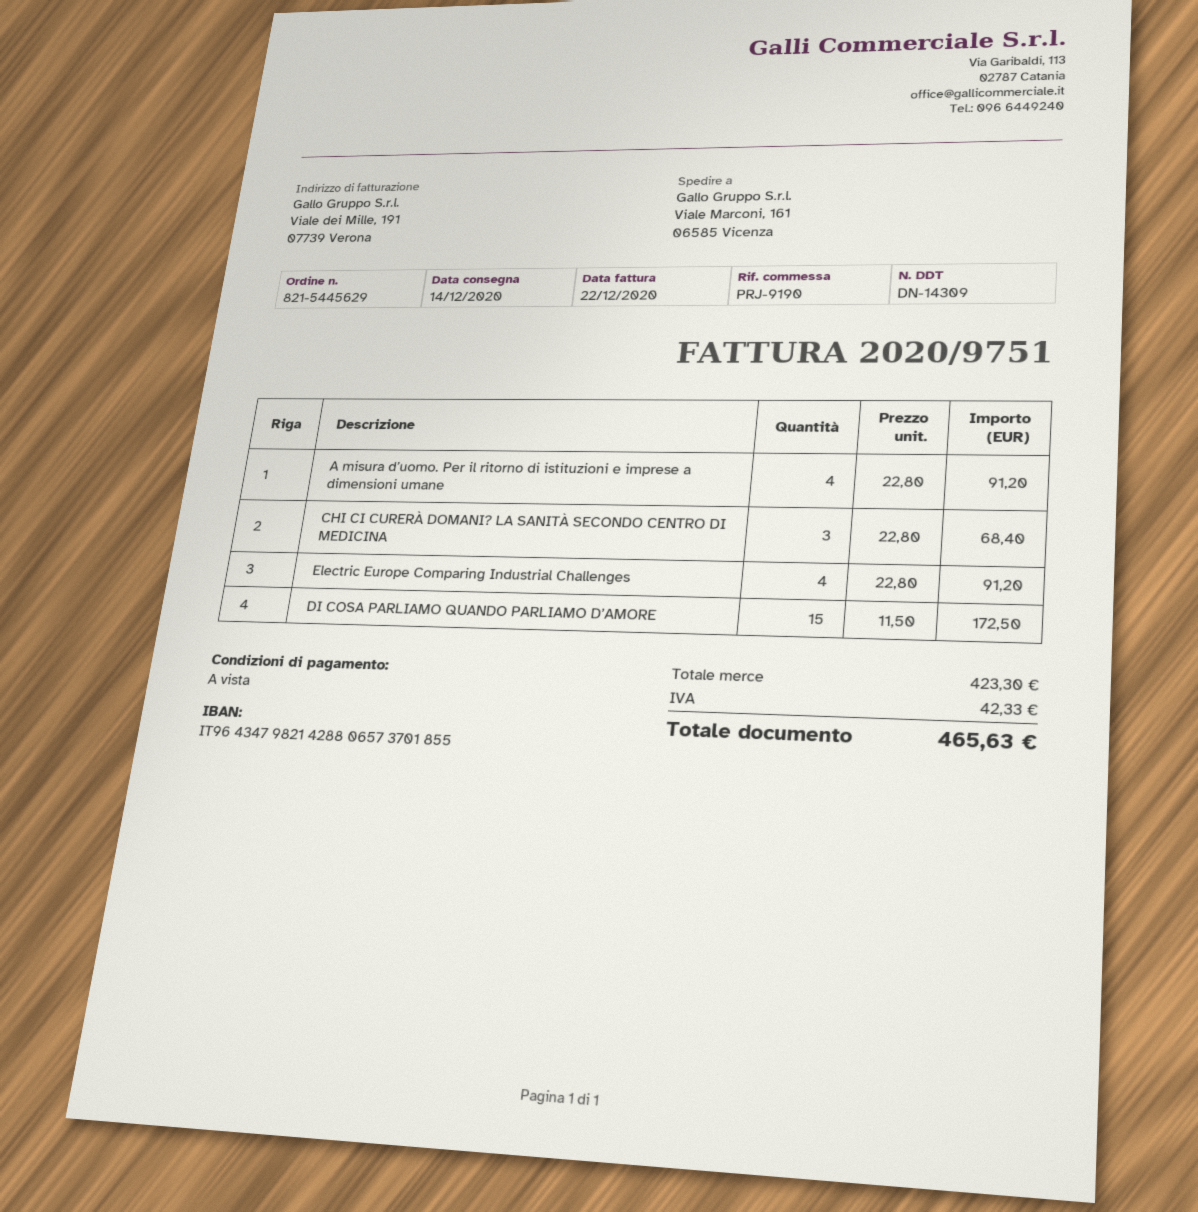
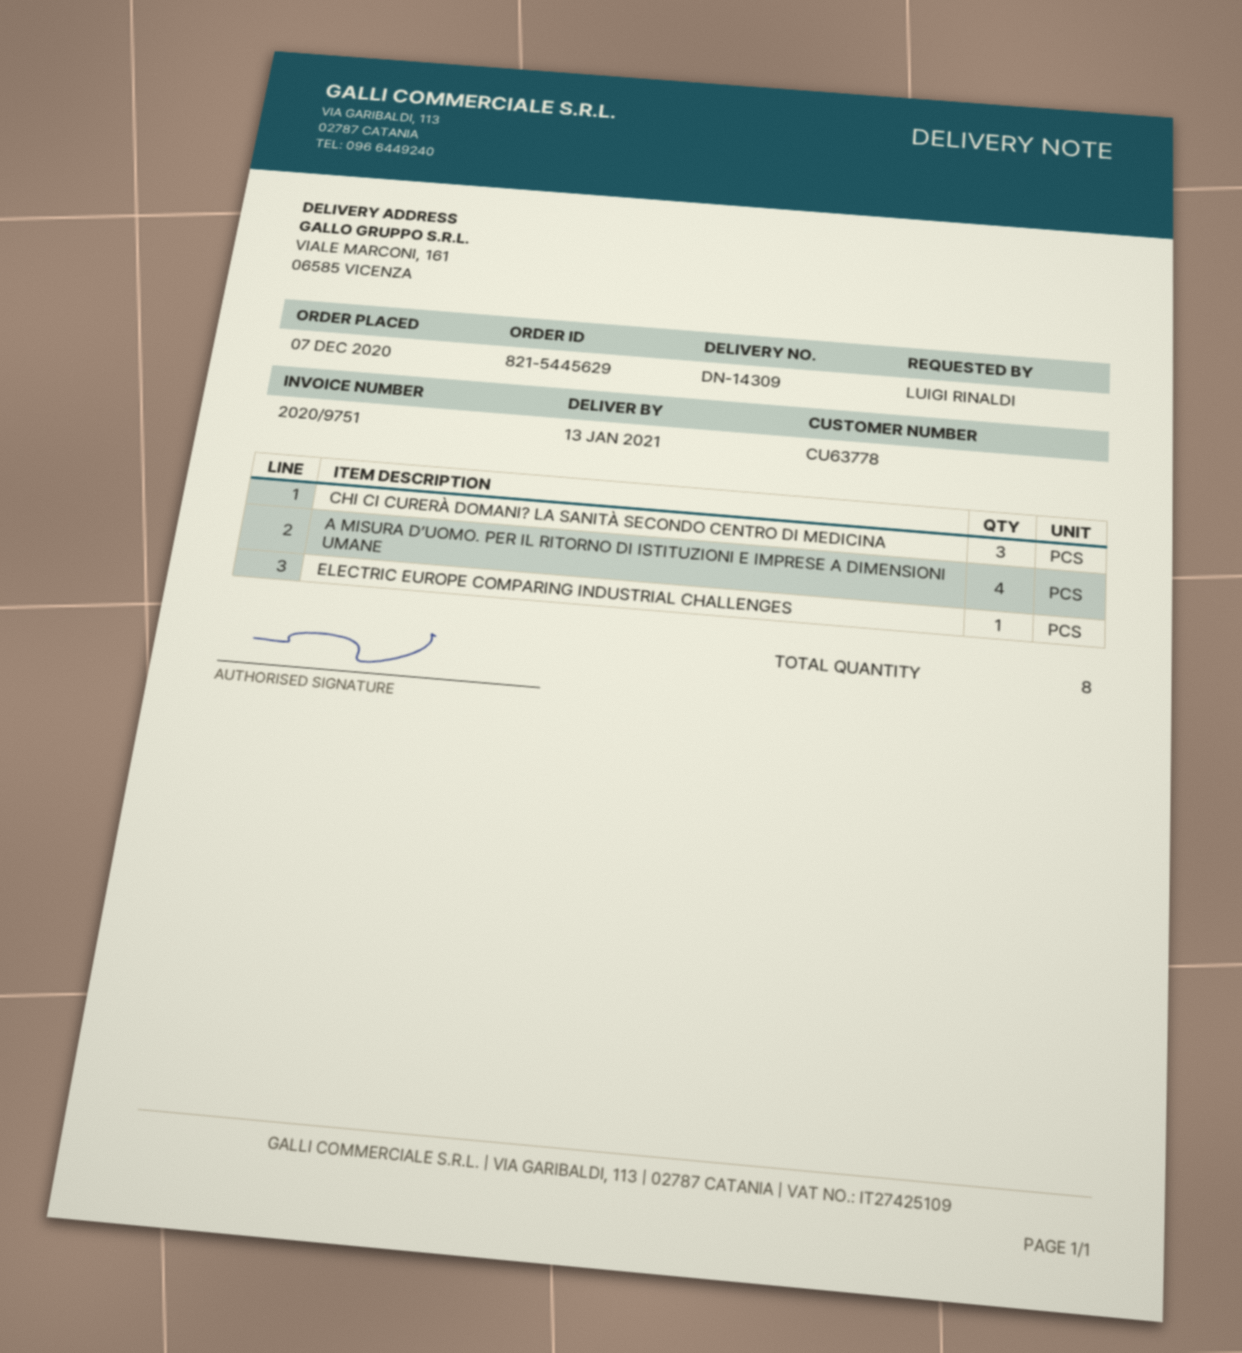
delivery date: 2020-12-14 -> 2021-01-13
Electric Europe Comparing Industrial Challenges: 4 -> 1
DI COSA PARLIAMO QUANDO PARLIAMO D’AMORE: 15 -> none

